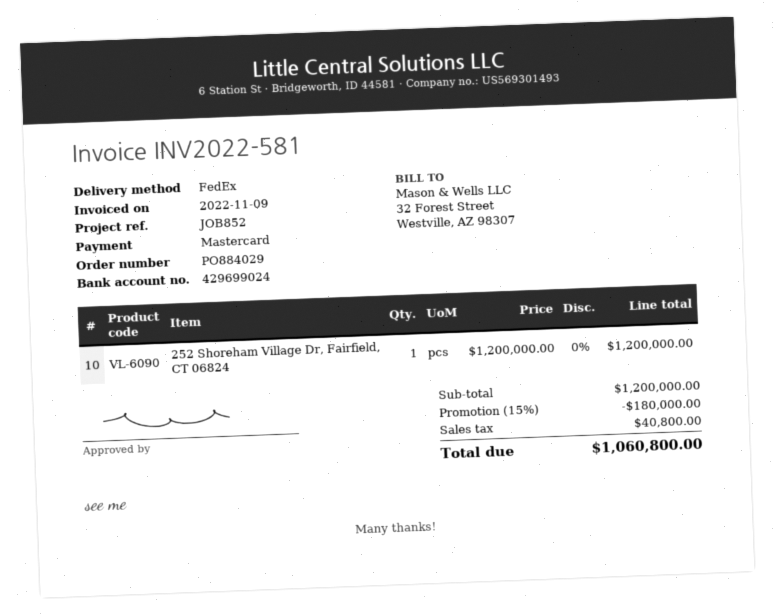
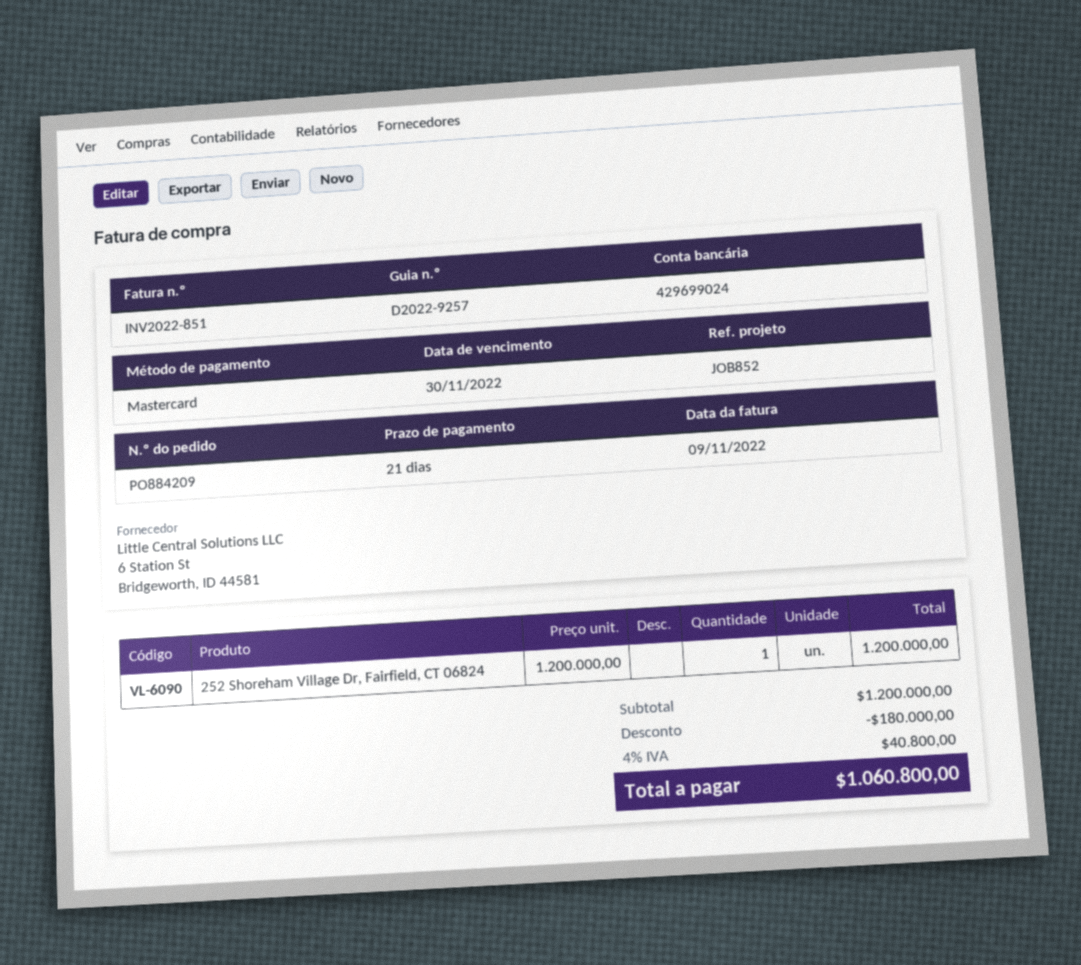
order number: PO884029 -> PO884209
invoice number: INV2022-581 -> INV2022-851

